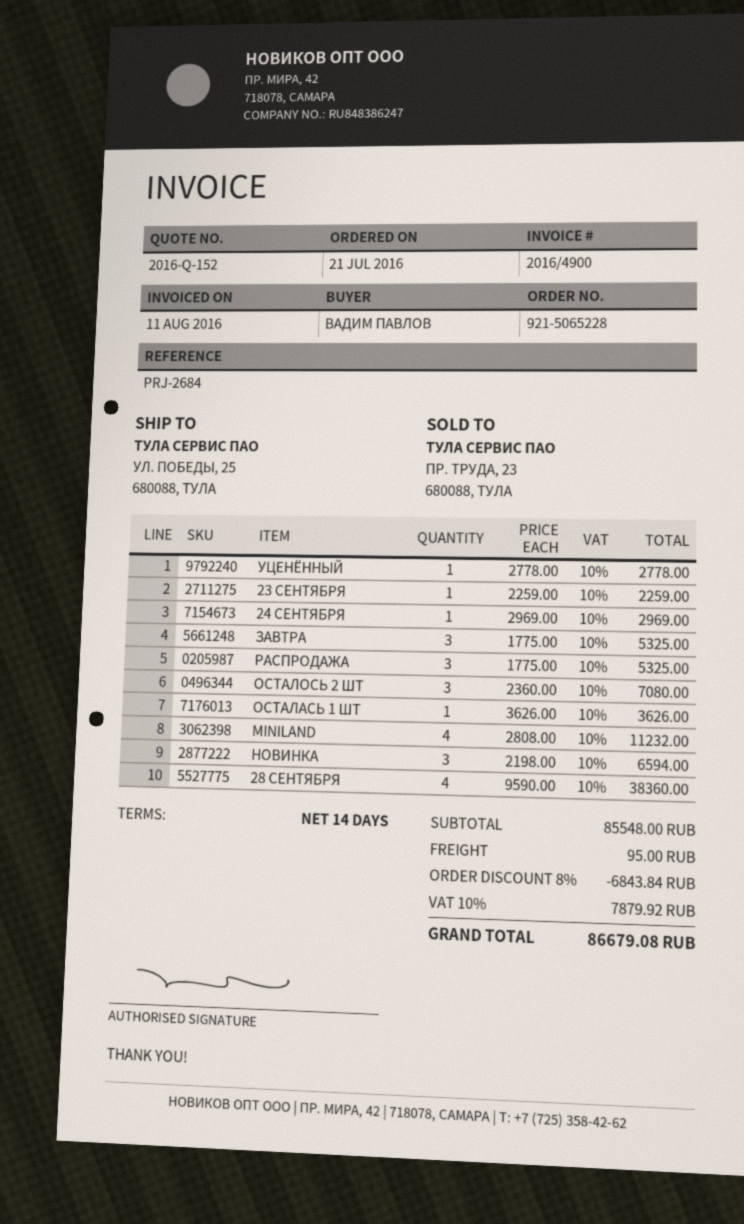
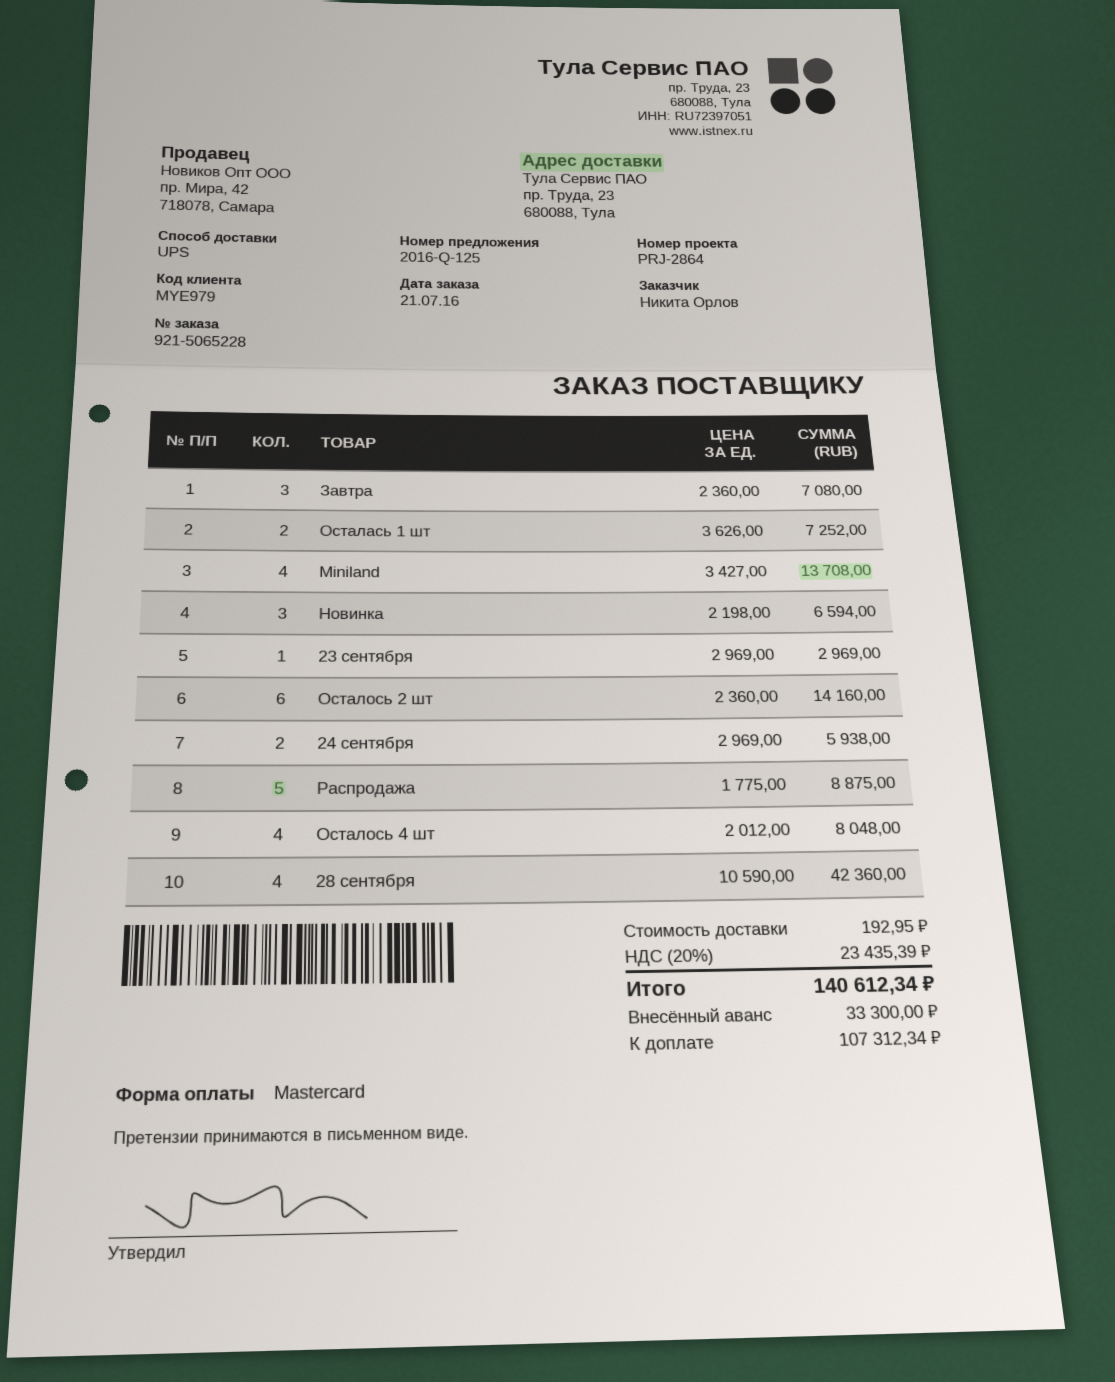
quote number: 2016-Q-152 -> 2016-Q-125
reference: PRJ-2684 -> PRJ-2864
ordered by: ВАДИМ ПАВЛОВ -> Никита Орлов
ship to: УЛ. ПОБЕДЫ, 25, 680088, ТУЛА -> пр. Труда, 23, 680088, Тула
УЦЕНЁННЫЙ: 1 x 2778.00 = 2778.00 -> none
23 СЕНТЯБРЯ: 1 x 2259.00 = 2259.00 -> 1 x 2969.00 = 2969.00
24 СЕНТЯБРЯ: 1 x 2969.00 = 2969.00 -> 2 x 2969.00 = 5938.00
ЗАВТРА: 3 x 1775.00 = 5325.00 -> 3 x 2360.00 = 7080.00
РАСПРОДАЖА: 3 x 1775.00 = 5325.00 -> 5 x 1775.00 = 8875.00
ОСТАЛОСЬ 2 ШТ: 3 x 2360.00 = 7080.00 -> 6 x 2360.00 = 14160.00
ОСТАЛАСЬ 1 ШТ: 1 x 3626.00 = 3626.00 -> 2 x 3626.00 = 7252.00
MINILAND: 4 x 2808.00 = 11232.00 -> 4 x 3427.00 = 13708.00
28 СЕНТЯБРЯ: 4 x 9590.00 = 38360.00 -> 4 x 10590.00 = 42360.00
Осталось 4 шт: none -> 4 x 2012.00 = 8048.00
discount: 8% = 6843.84 -> none
shipping: 95.00 -> 192.95
tax: 10% = 7879.92 -> 20% = 23435.39
total: 86679.08 -> 140612.34

